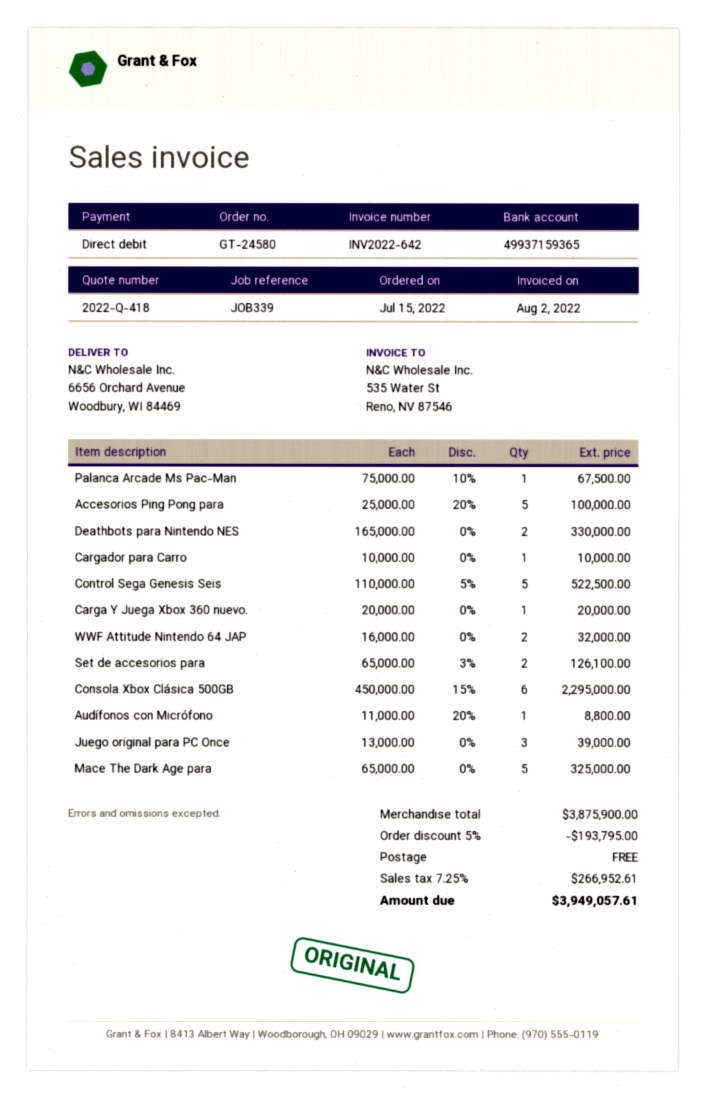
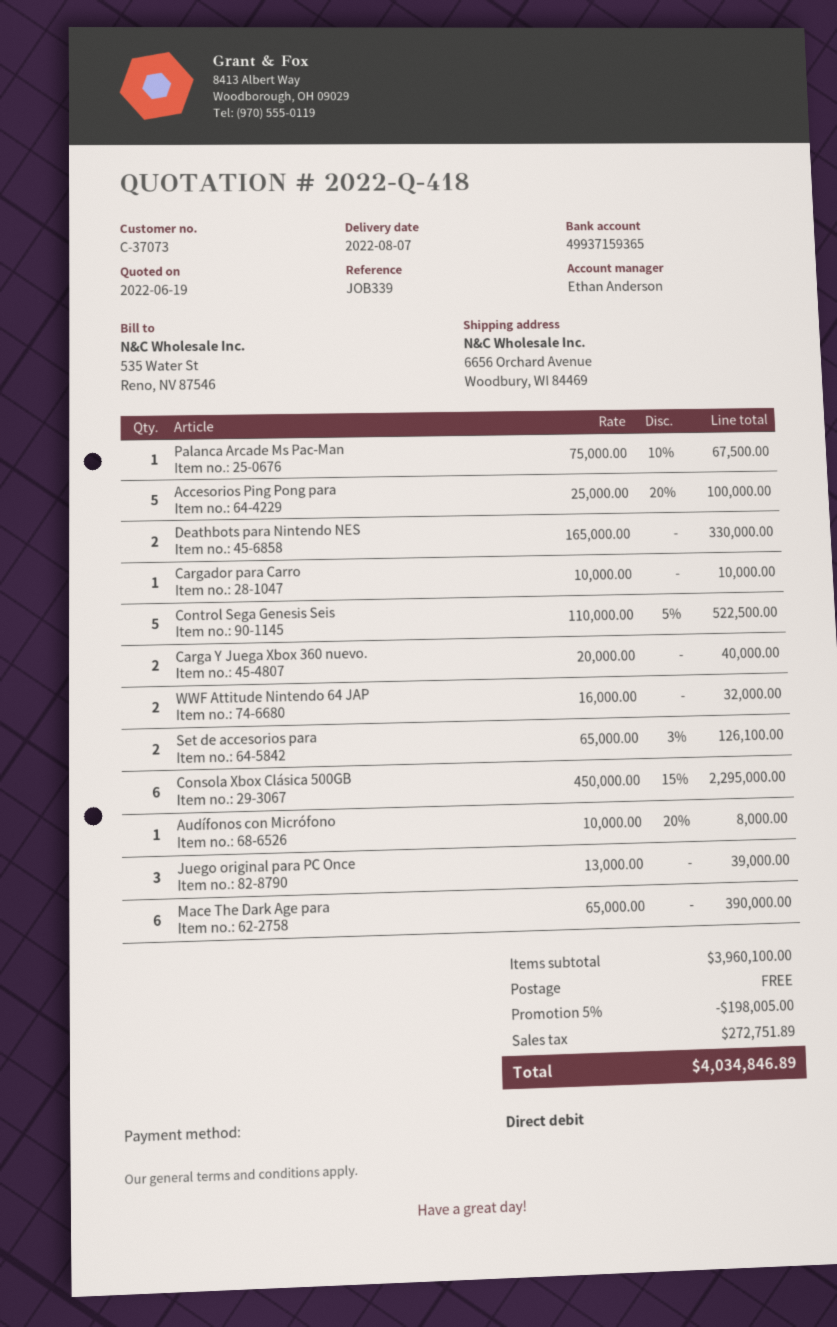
Carga Y Juega Xbox 360 nuevo.: 1 x 20000.00 = 20000.00 -> 2 x 20000.00 = 40000.00
Audífonos con Micrófono: 1 x 11000.00 - 20% = 8800.00 -> 1 x 10000.00 - 20% = 8000.00
Mace The Dark Age para: 5 x 65000.00 = 325000.00 -> 6 x 65000.00 = 390000.00
subtotal: 3875900.00 -> 3960100.00
discount: 5% = 193795.00 -> 5% = 198005.00
tax: 266952.61 -> 272751.89
total: 3949057.61 -> 4034846.89

